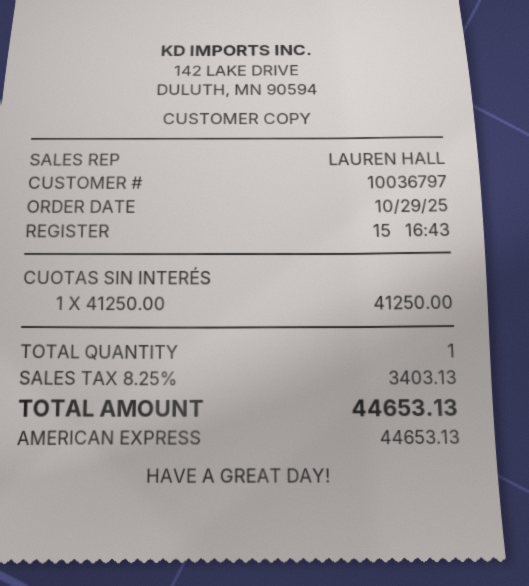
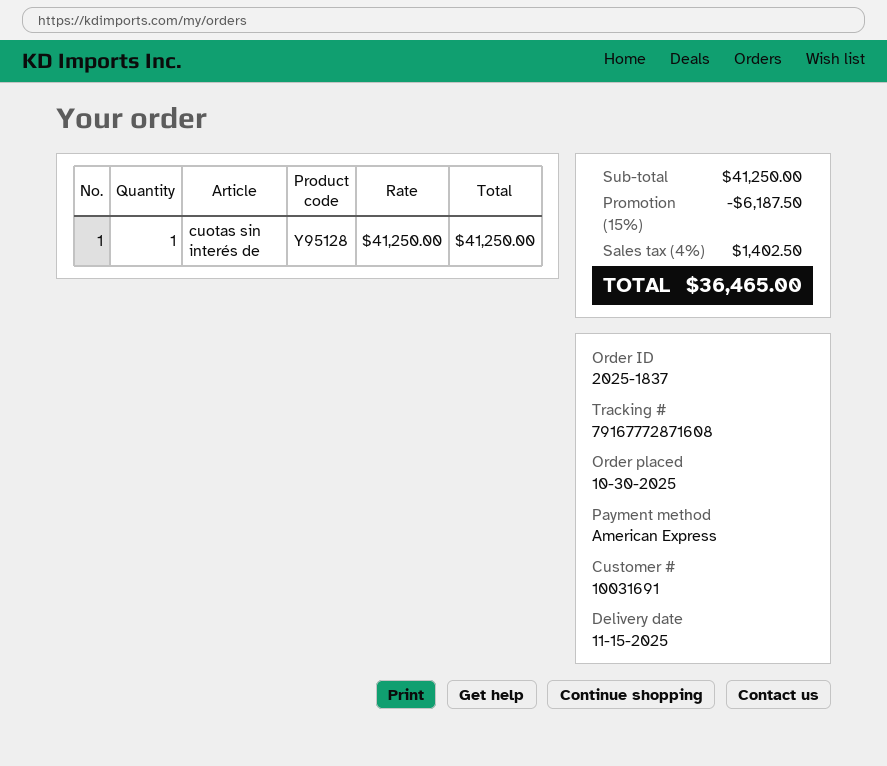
order date: 2025-10-29 -> 2025-10-30
customer number: 10036797 -> 10031691
discount: none -> 15% = 6187.50
tax: 8.25% = 3403.13 -> 4% = 1402.50
total: 44653.13 -> 36465.00

